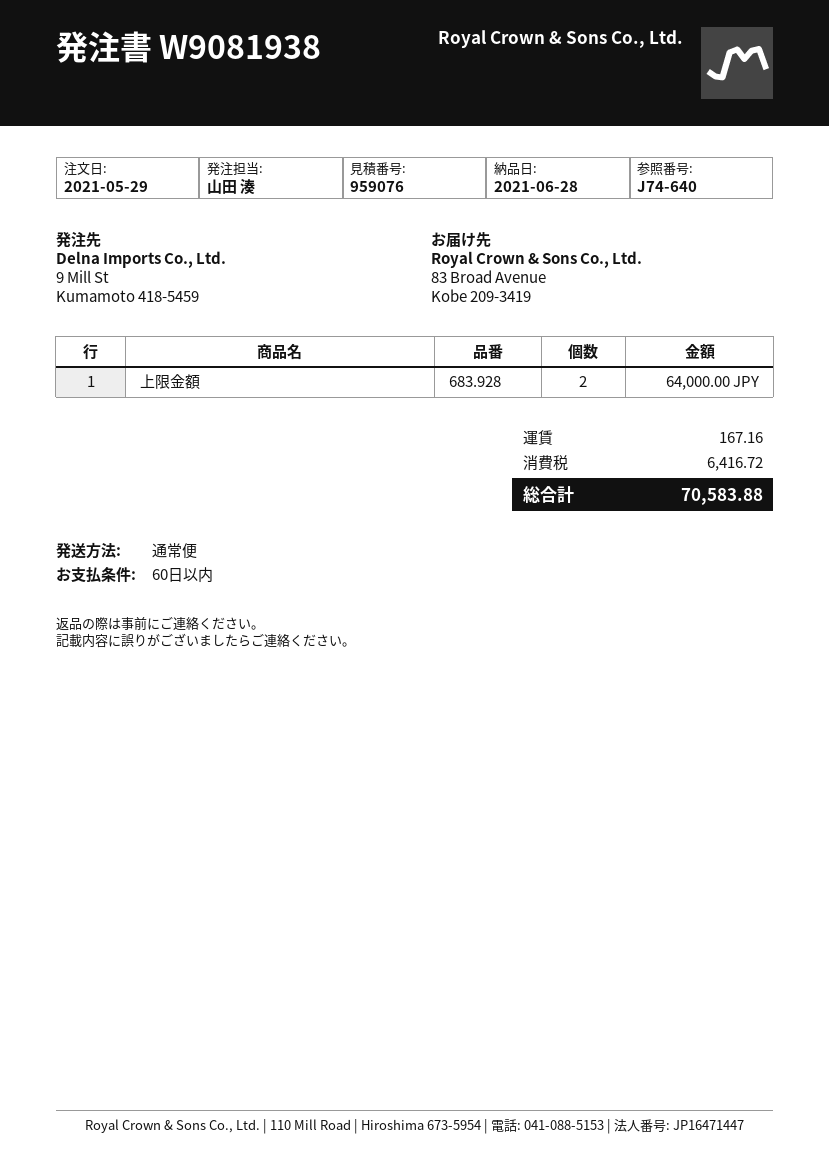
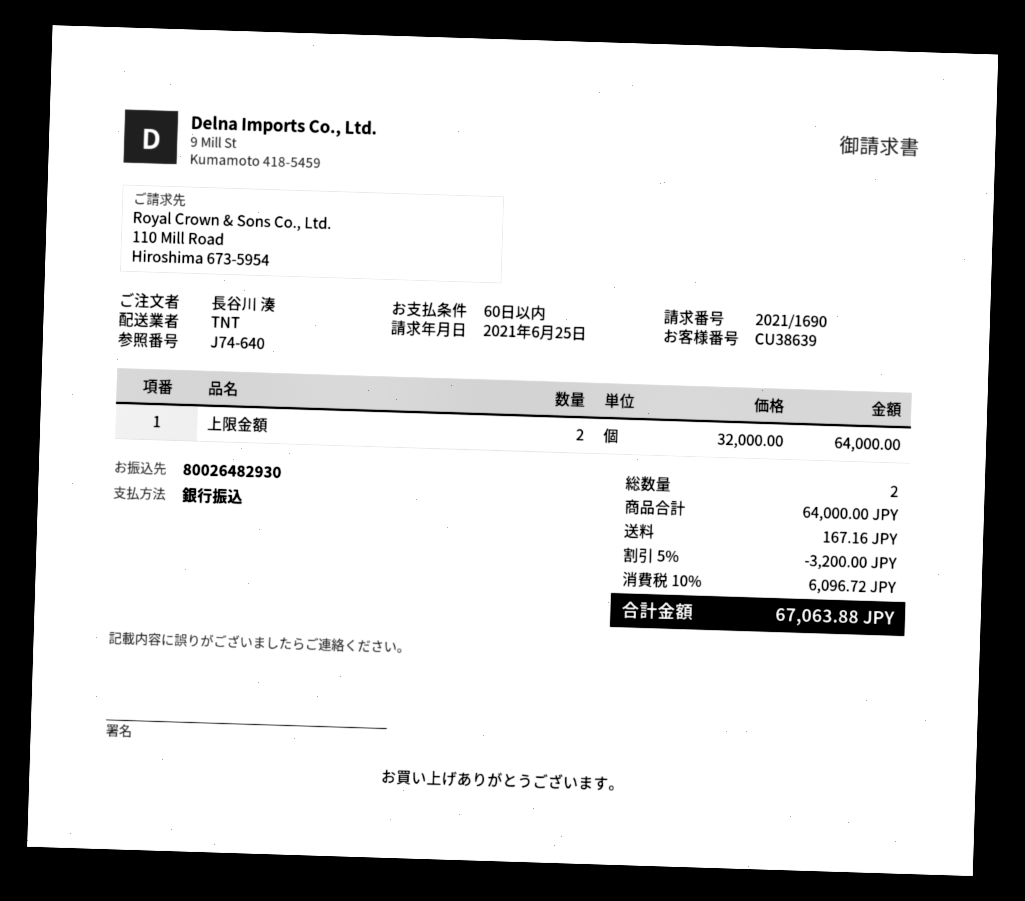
ordered by: 山田 湊 -> 長谷川 湊
shipping method: standard -> TNT
discount: none -> 5% = 3200.00
tax: 6416.72 -> 6096.72
total: 70583.88 -> 67063.88

